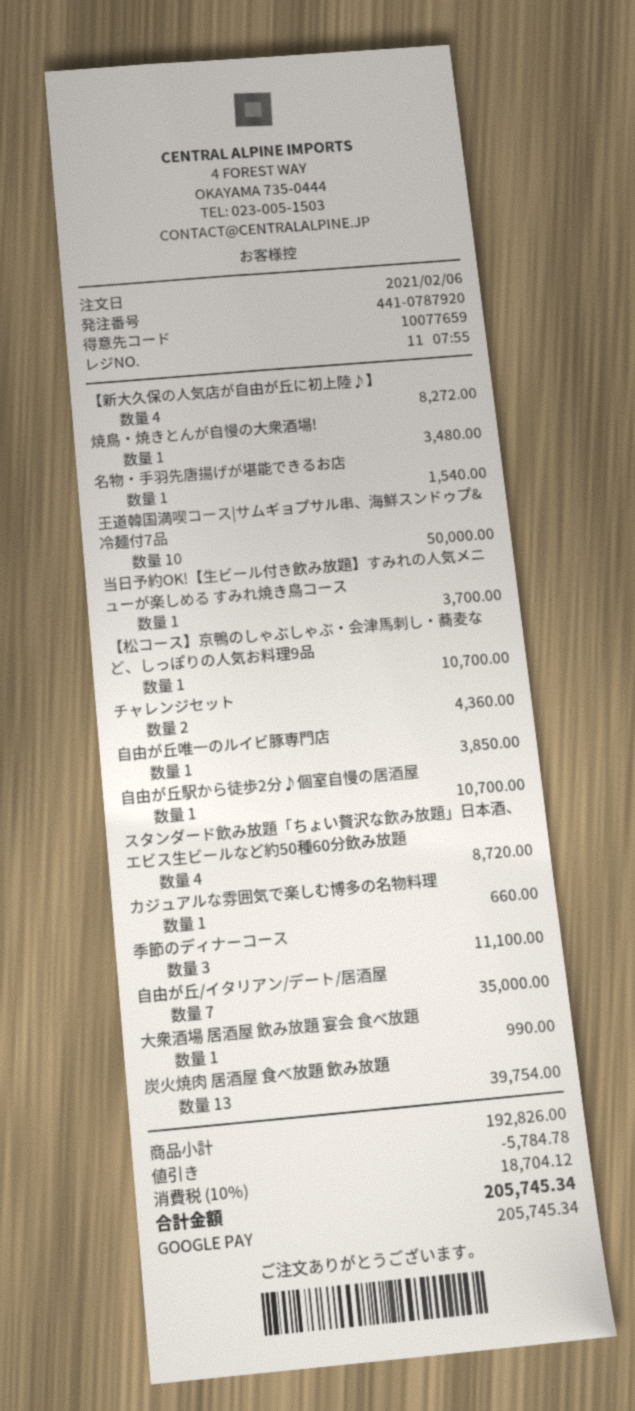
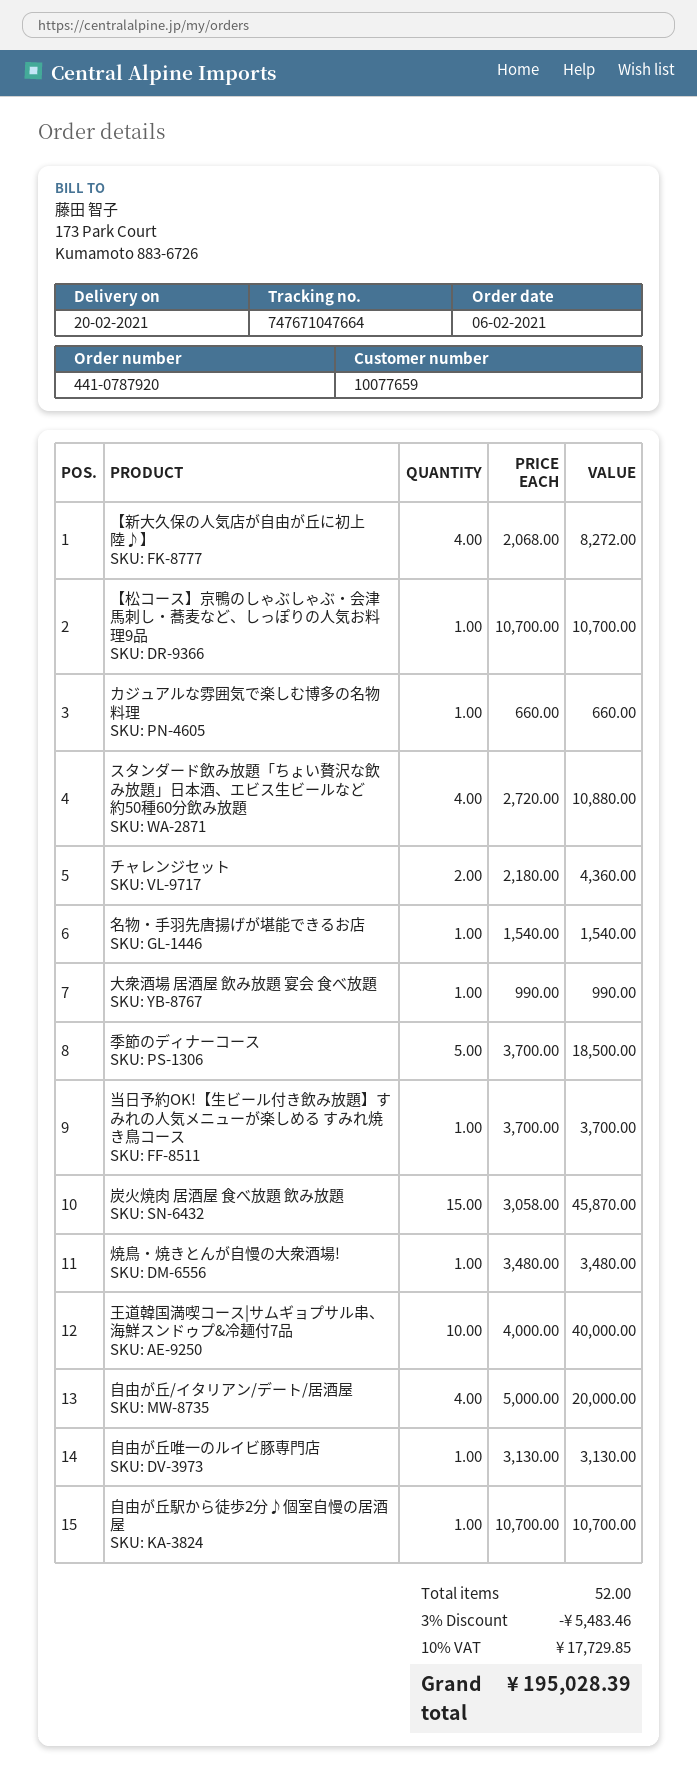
王道韓国満喫コース|サムギョプサル串、海鮮スンドゥプ&冷麺付7品: 10 for 50000.00 -> 10 for 40000.00
自由が丘唯一のルイビ豚専門店: 1 for 3850.00 -> 1 for 3130.00
スタンダード飲み放題「ちょい贅沢な飲み放題」日本酒、エビス生ビールなど約50種60分飲み放題: 4 for 8720.00 -> 4 for 10880.00
季節のディナーコース: 3 for 11100.00 -> 5 for 18500.00
自由が丘/イタリアン/デート/居酒屋: 7 for 35000.00 -> 4 for 20000.00
炭火焼肉 居酒屋 食べ放題 飲み放題: 13 for 39754.00 -> 15 for 45870.00
discount: 5784.78 -> 5483.46
tax: 10% = 18704.12 -> 10% = 17729.85
total: 205745.34 -> 195028.39

